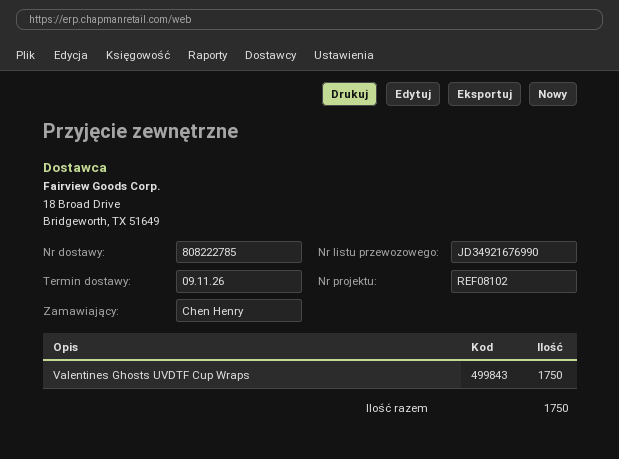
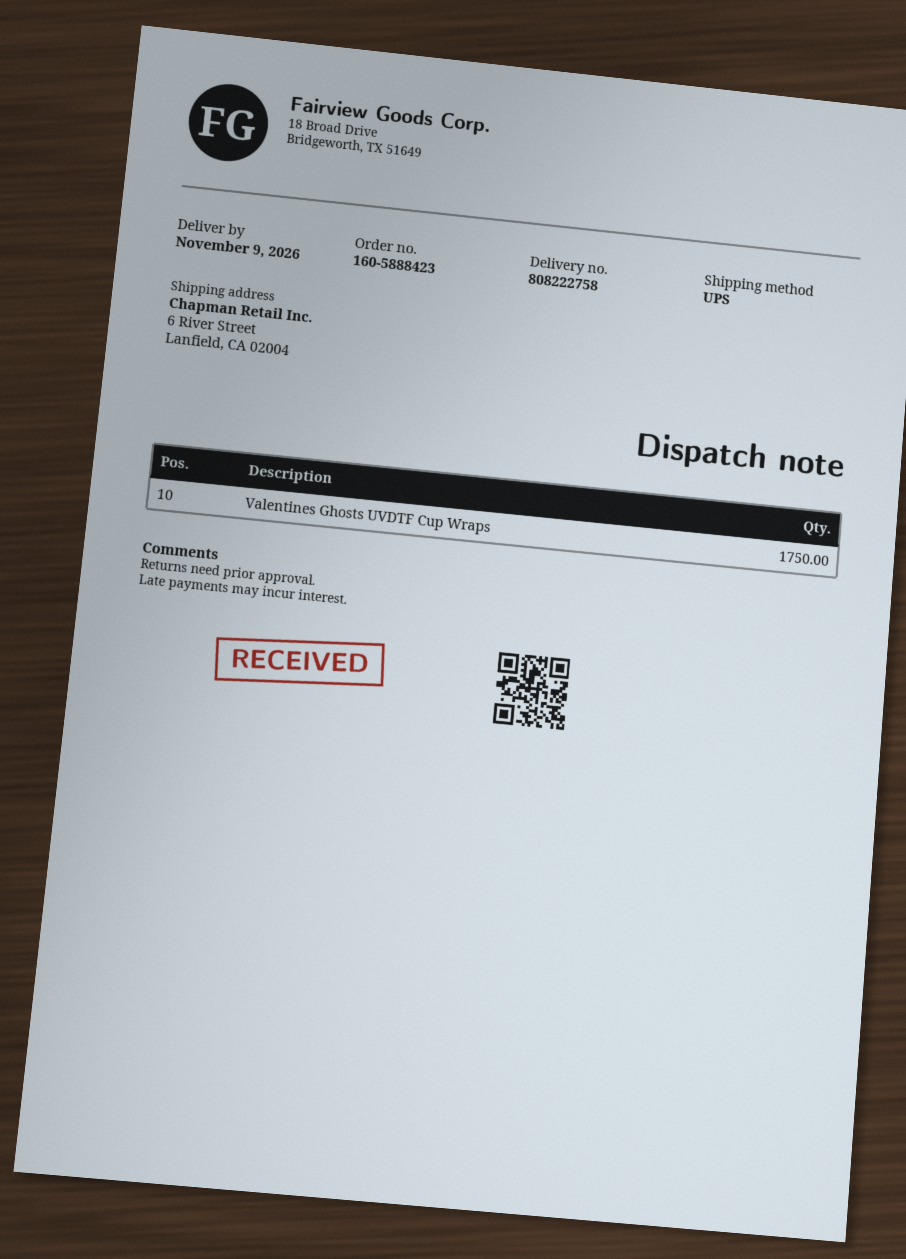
delivery note number: 808222785 -> 808222758

